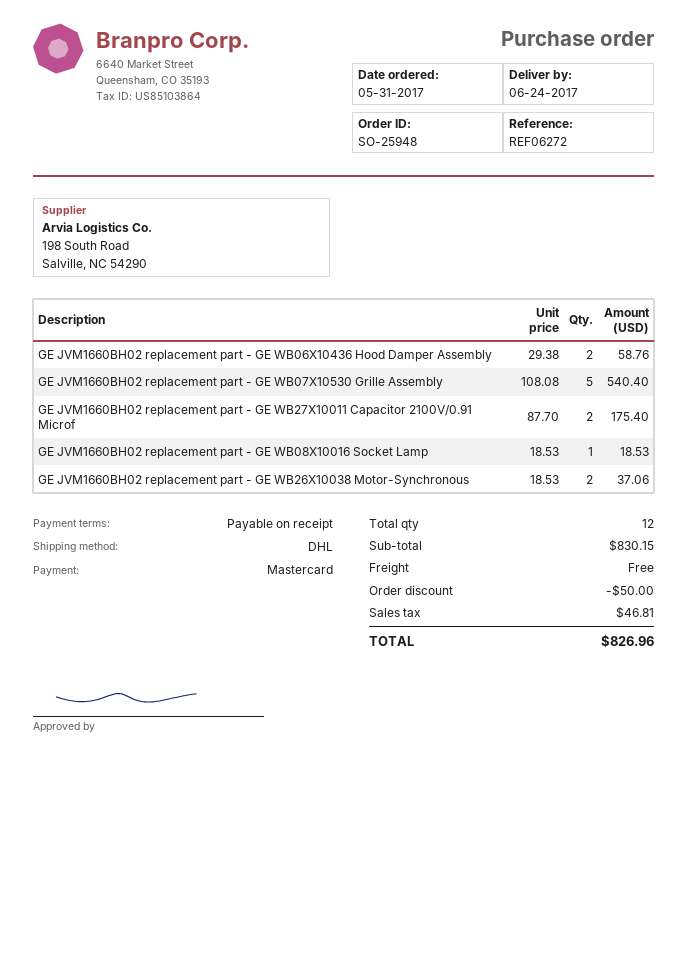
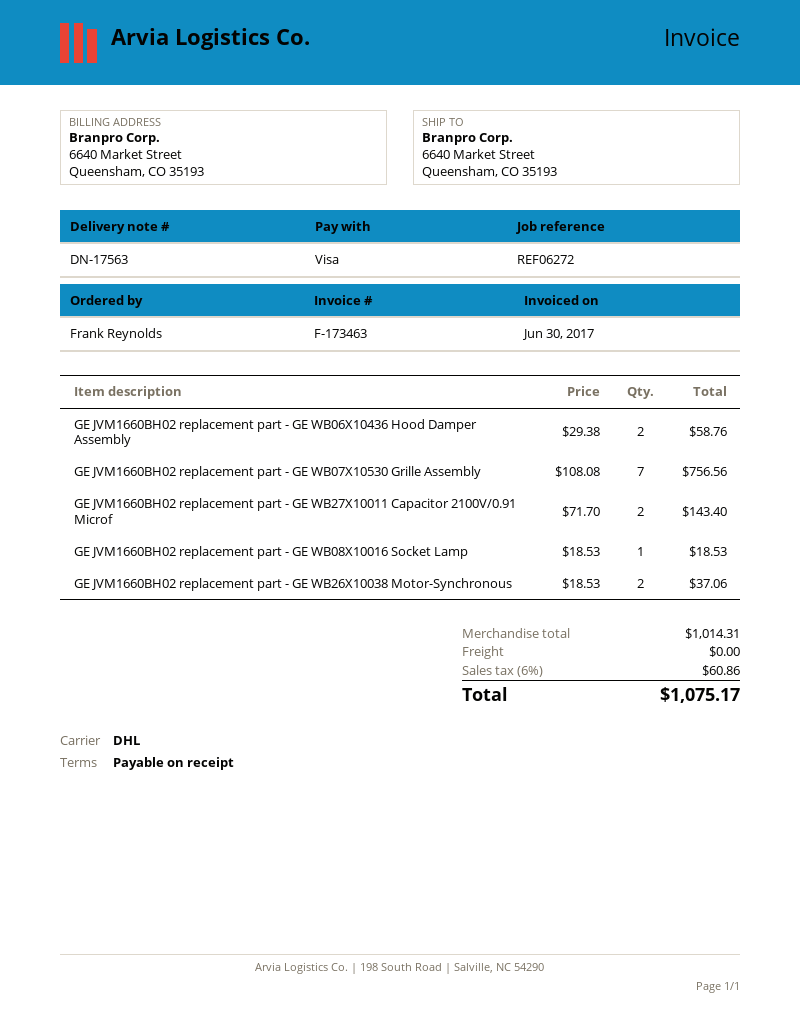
payment method: Mastercard -> Visa
GE JVM1660BH02 replacement part - GE WB07X10530 Grille Assembly: 5 x 108.08 = 540.40 -> 7 x 108.08 = 756.56
GE JVM1660BH02 replacement part - GE WB27X10011 Capacitor 2100V/0.91 Microf: 2 x 87.70 = 175.40 -> 2 x 71.70 = 143.40
subtotal: 830.15 -> 1014.31
discount: 50.00 -> none
tax: 46.81 -> 60.86
total: 826.96 -> 1075.17

